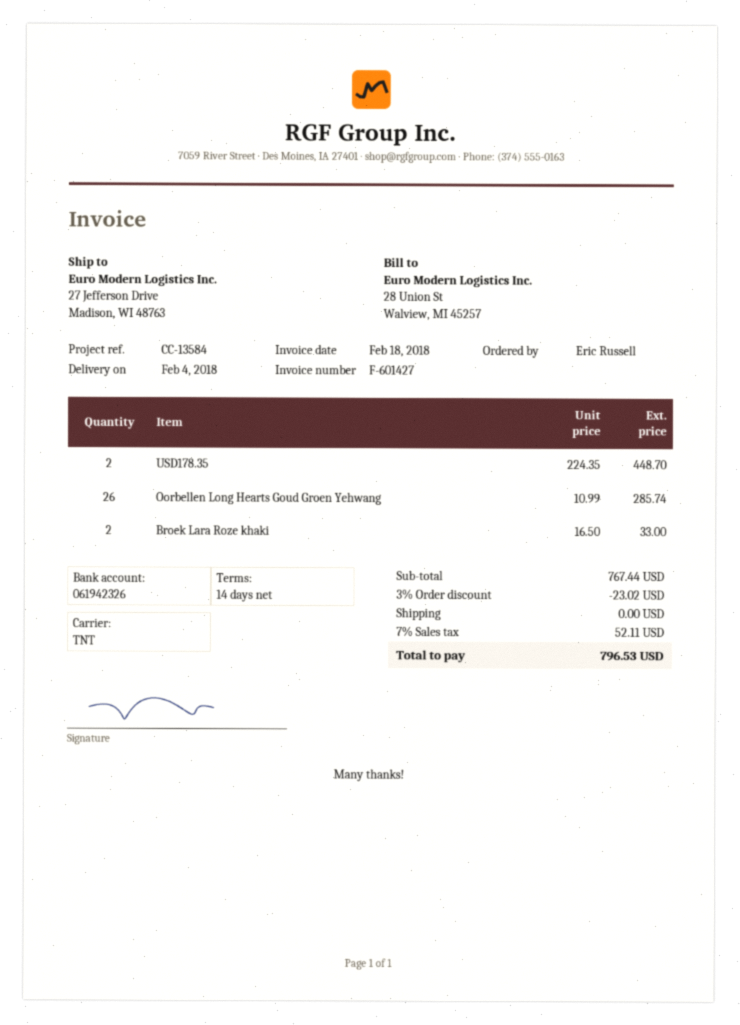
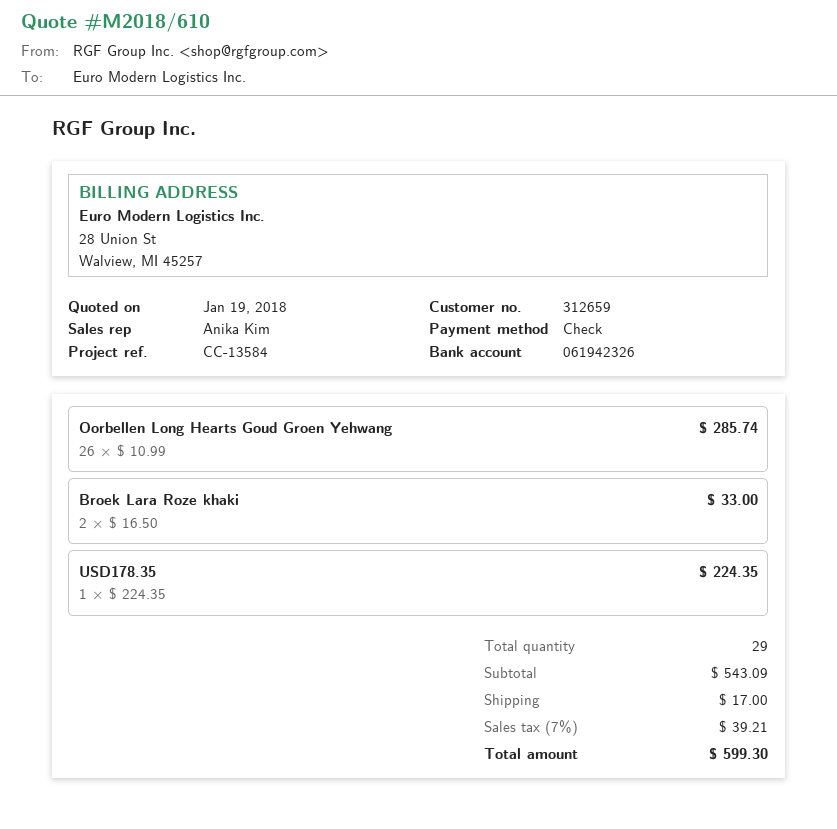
USD178.35: 2 x 224.35 = 448.70 -> 1 x 224.35 = 224.35
subtotal: 767.44 -> 543.09
discount: 3% = 23.02 -> none
shipping: 0.00 -> 17.00
tax: 7% = 52.11 -> 7% = 39.21
total: 796.53 -> 599.30

